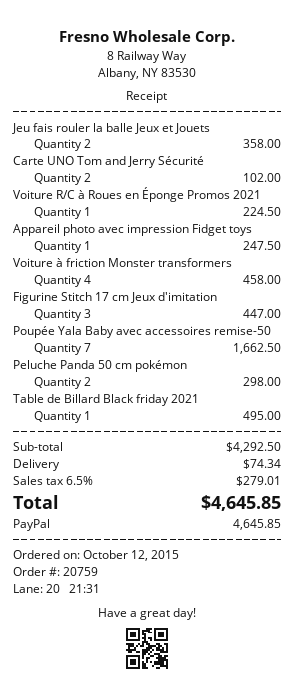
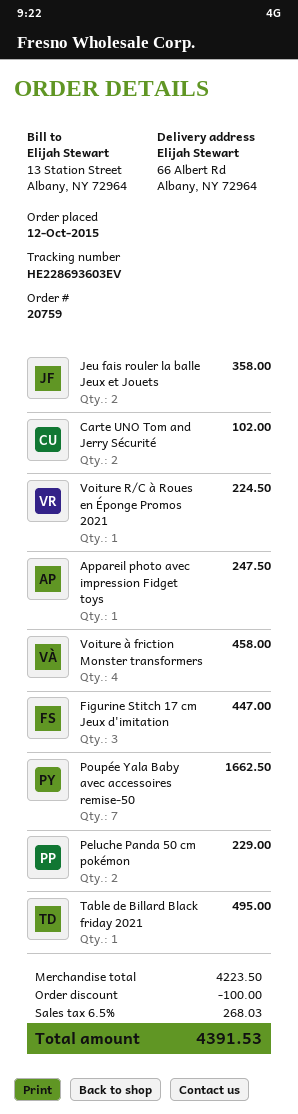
Peluche Panda 50 cm pokémon: 2 for 298.00 -> 2 for 229.00
subtotal: 4292.50 -> 4223.50
discount: none -> 100.00
shipping: 74.34 -> none
tax: 6.5% = 279.01 -> 6.5% = 268.03
total: 4645.85 -> 4391.53

